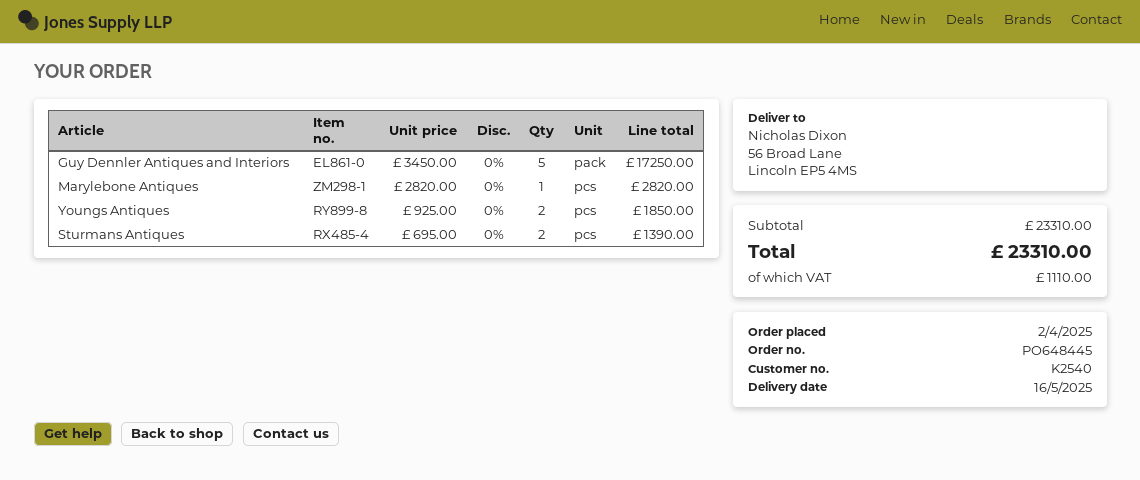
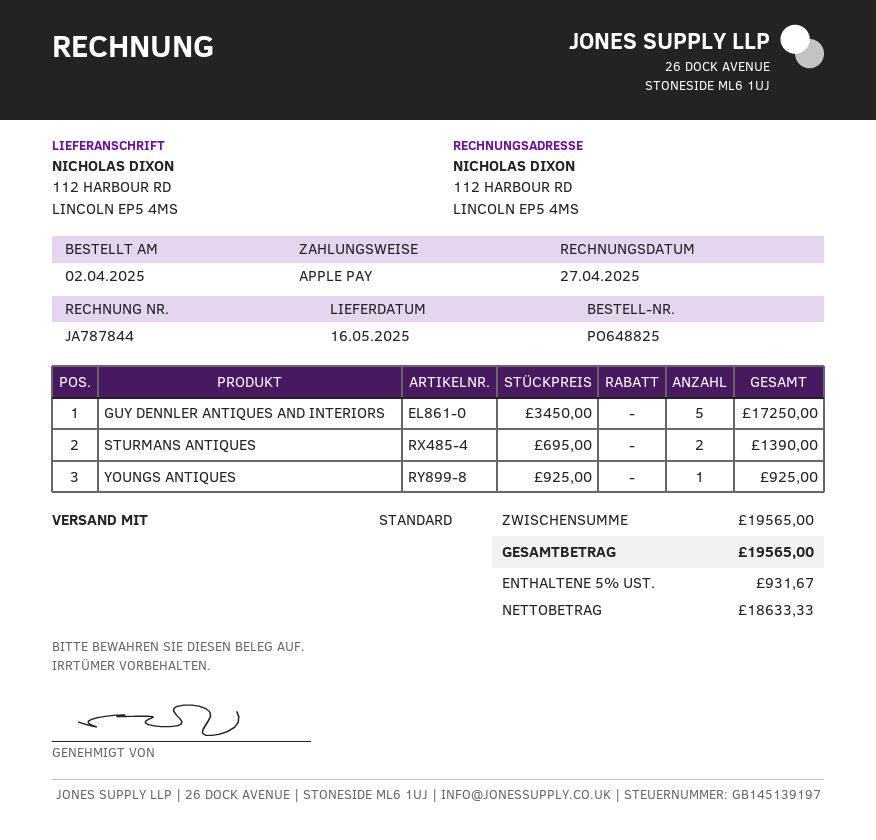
order number: PO648445 -> PO648825
ship to: 56 Broad Lane, Lincoln EP5 4MS -> 112 HARBOUR RD, LINCOLN EP5 4MS
Marylebone Antiques: 1 x 2820.00 = 2820.00 -> none
Youngs Antiques: 2 x 925.00 = 1850.00 -> 1 x 925.00 = 925.00
subtotal: 23310.00 -> 19565.00
tax: 1110.00 -> 931.67
total: 23310.00 -> 19565.00

